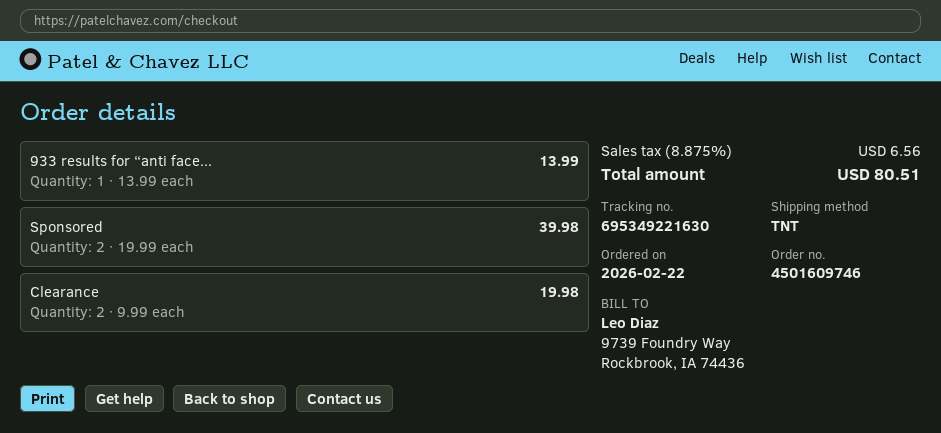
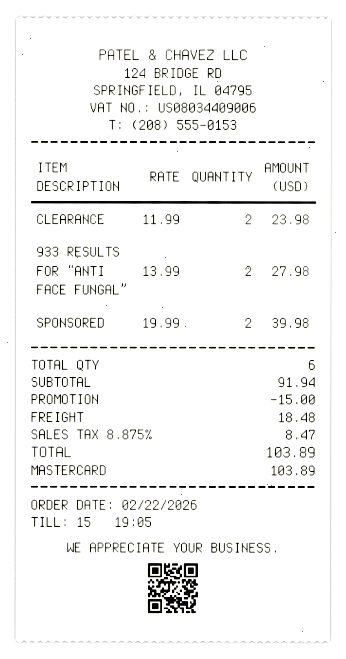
933 results for “anti face...: 1 x 13.99 = 13.99 -> 2 x 13.99 = 27.98
Clearance: 2 x 9.99 = 19.98 -> 2 x 11.99 = 23.98
discount: none -> 15.00
shipping: none -> 18.48
tax: 8.875% = 6.56 -> 8.875% = 8.47
total: 80.51 -> 103.89

